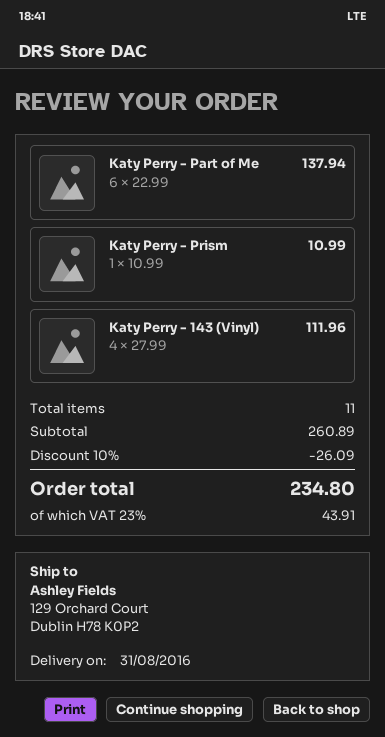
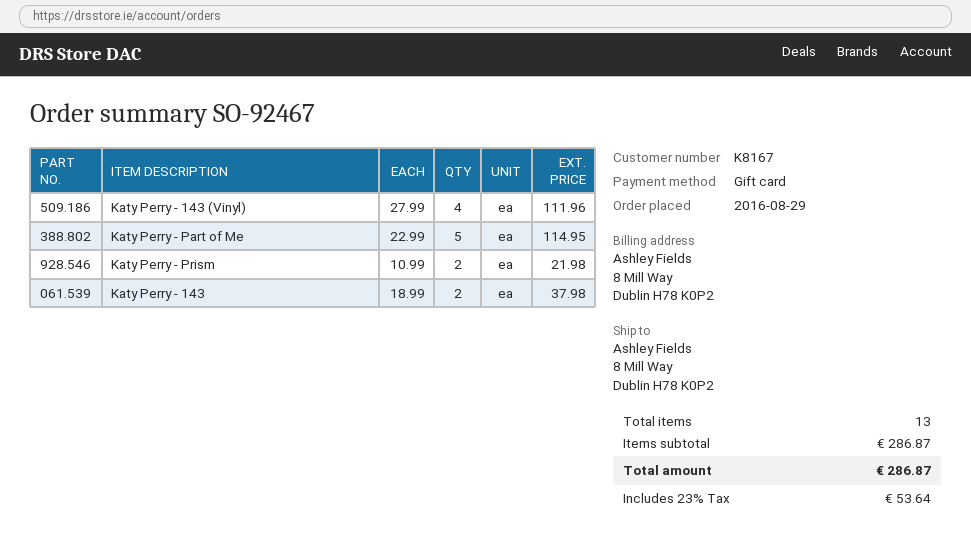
ship to: 129 Orchard Court, Dublin H78 K0P2 -> 8 Mill Way, Dublin H78 K0P2
Katy Perry - Part of Me: 6 x 22.99 = 137.94 -> 5 x 22.99 = 114.95
Katy Perry - Prism: 1 x 10.99 = 10.99 -> 2 x 10.99 = 21.98
Katy Perry - 143: none -> 2 x 18.99 = 37.98
total quantity: 11 -> 13
subtotal: 260.89 -> 286.87
discount: 10% = 26.09 -> none
tax: 23% = 43.91 -> 23% = 53.64
total: 234.80 -> 286.87

